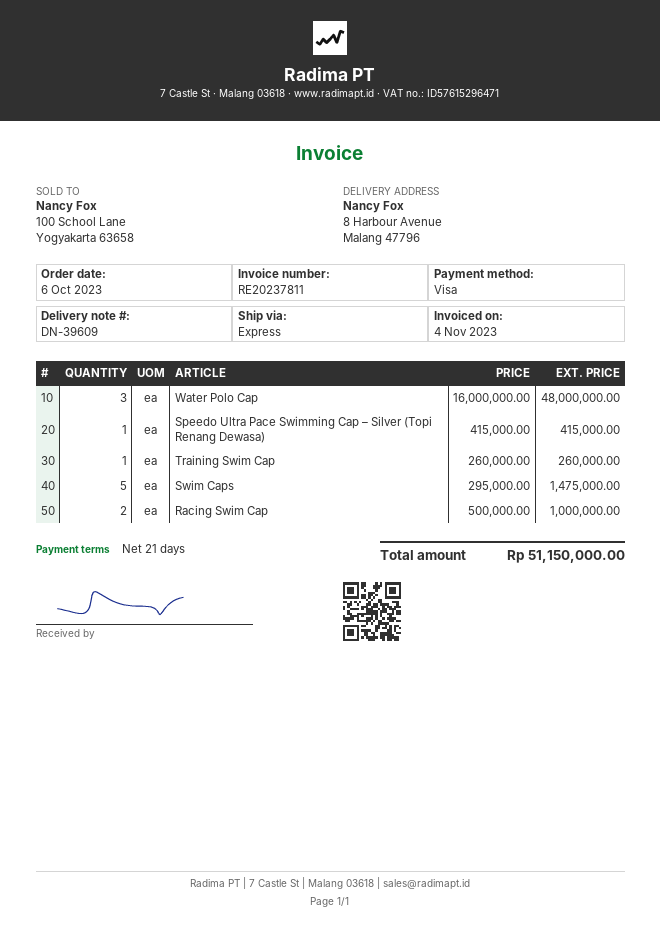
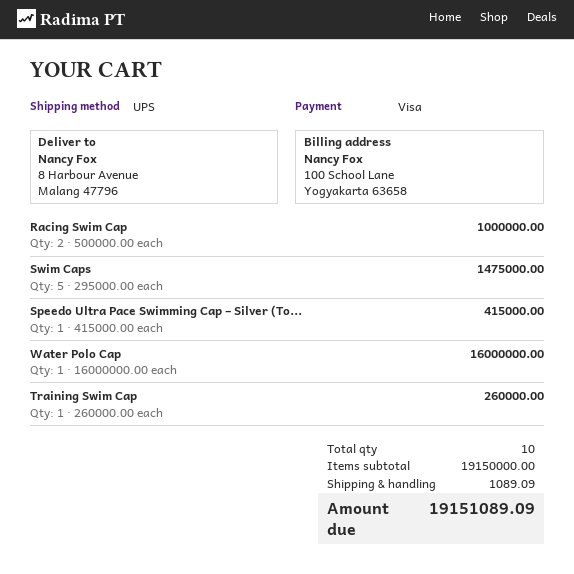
shipping method: express -> UPS
Water Polo Cap: 3 x 16000000.00 = 48000000.00 -> 1 x 16000000.00 = 16000000.00
shipping: none -> 1089.09
total: 51150000.00 -> 19151089.09

